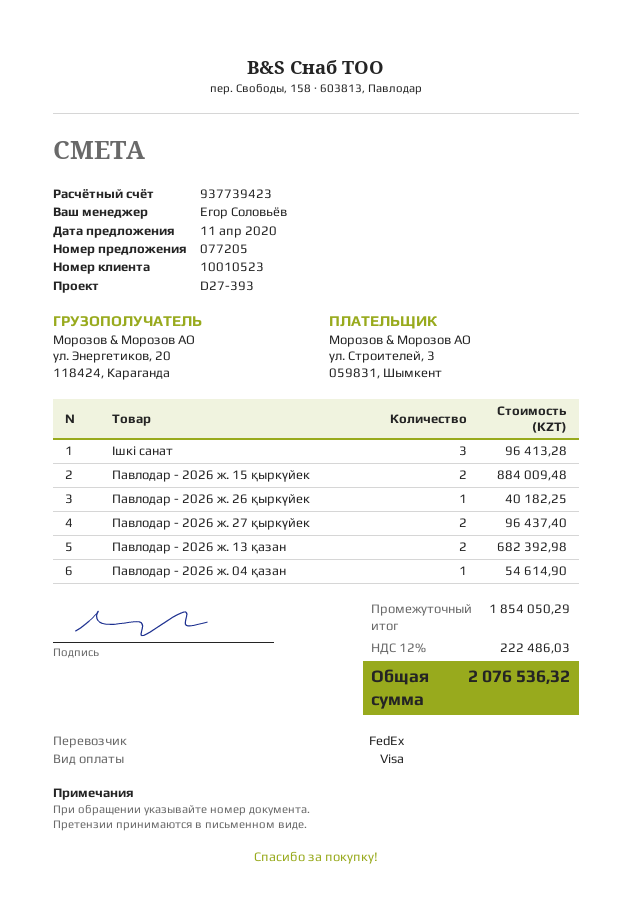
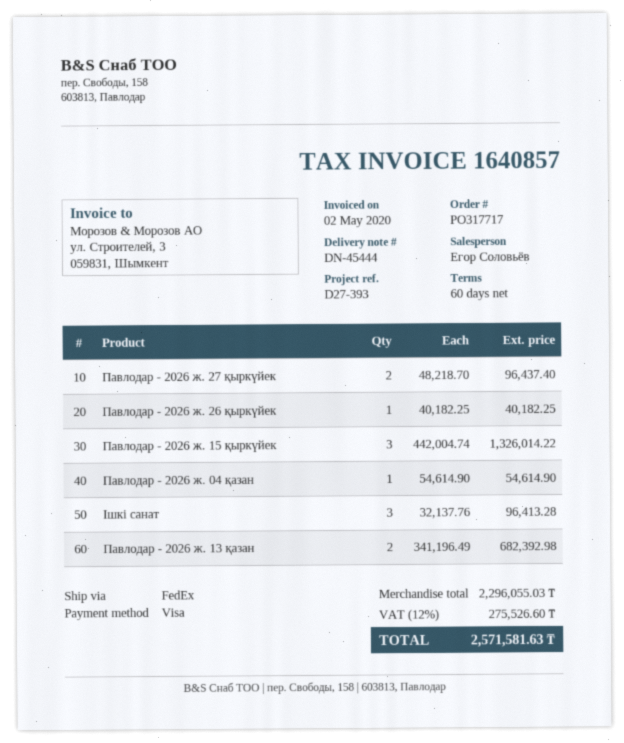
Павлодар - 2026 ж. 15 қыркүйек: 2 for 884009.48 -> 3 for 1326014.22
subtotal: 1854050.29 -> 2296055.03
tax: 12% = 222486.03 -> 12% = 275526.60
total: 2076536.32 -> 2571581.63

